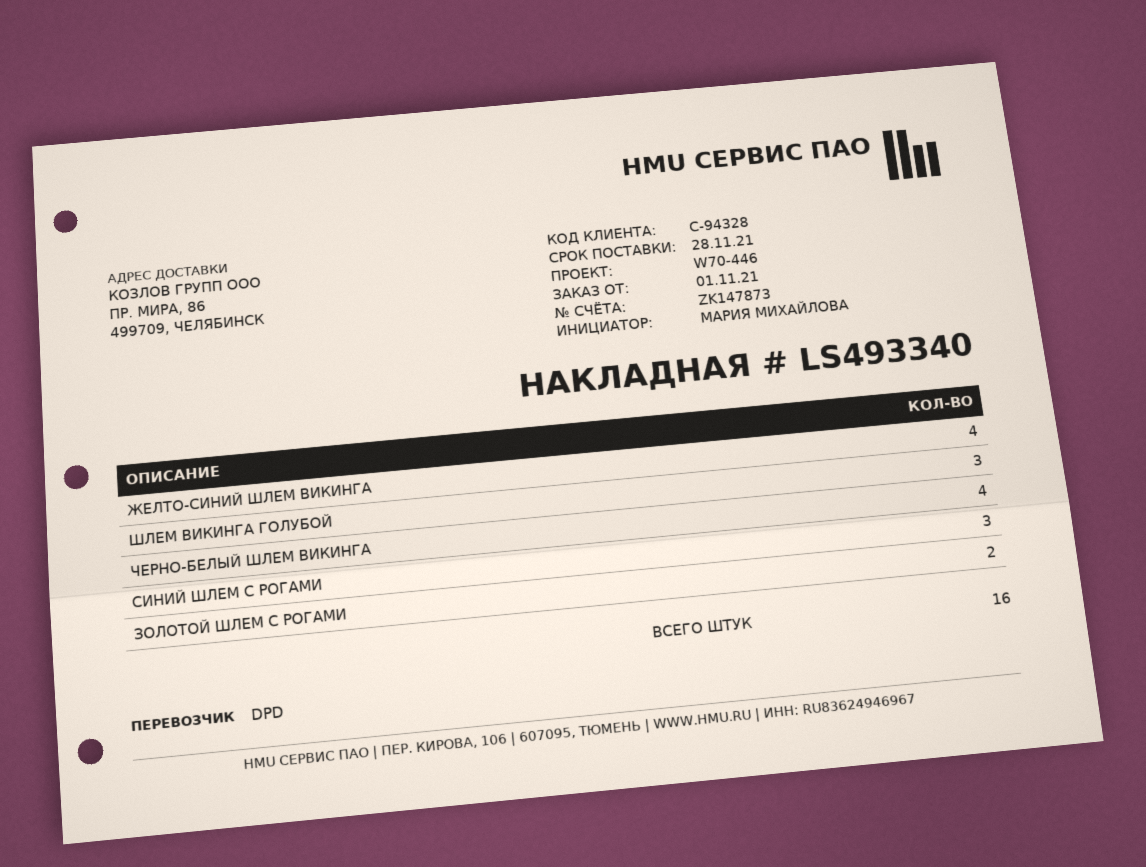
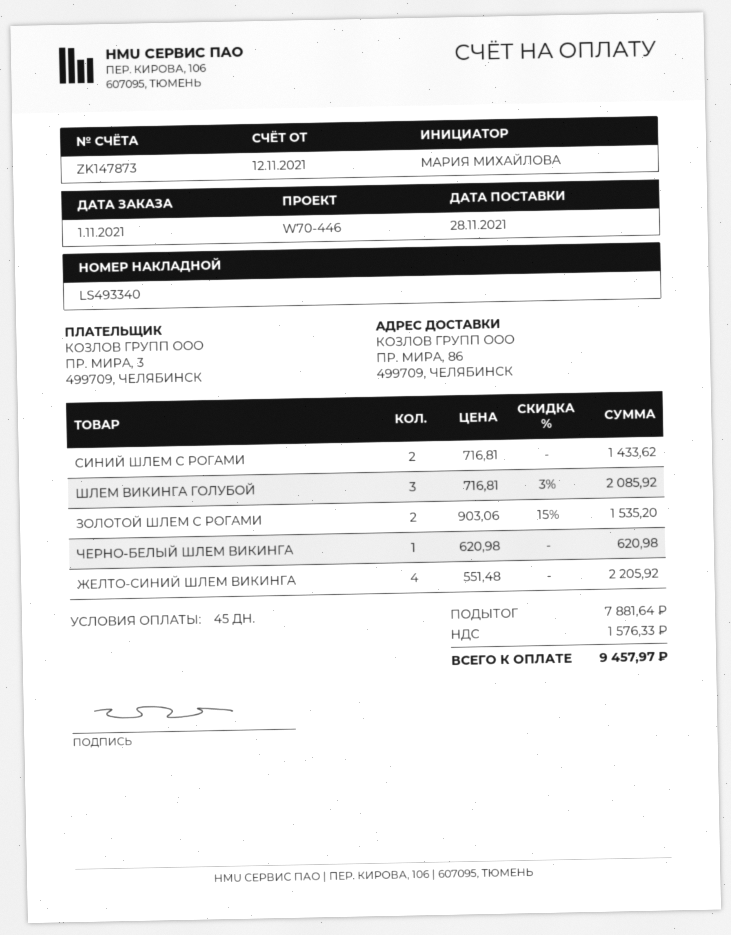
ЧЕРНО-БЕЛЫЙ ШЛЕМ ВИКИНГА: 4 -> 1
СИНИЙ ШЛЕМ С РОГАМИ: 3 -> 2

